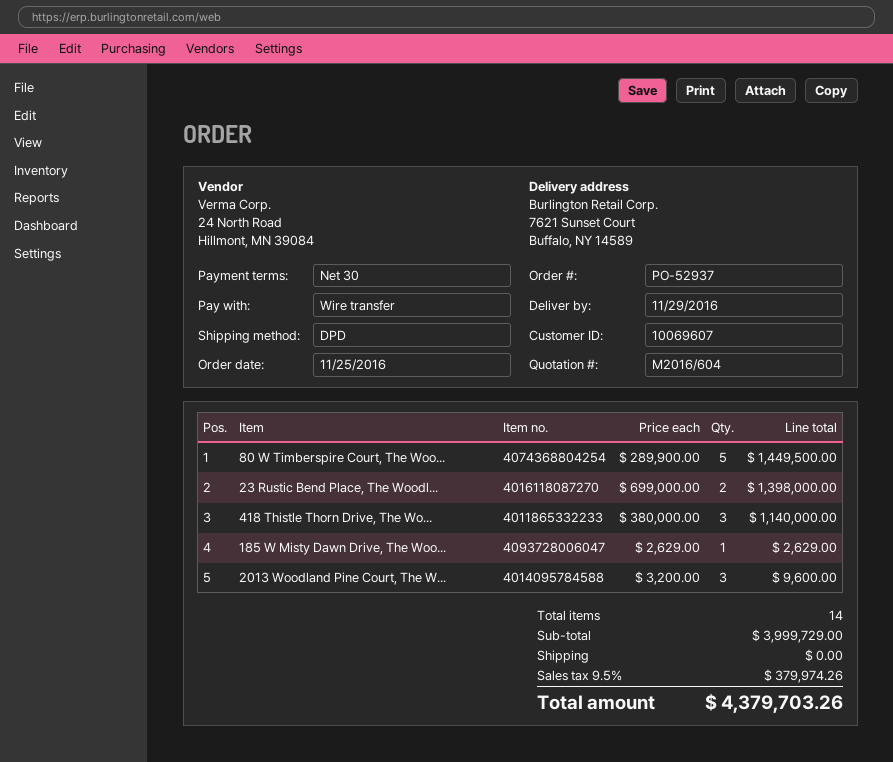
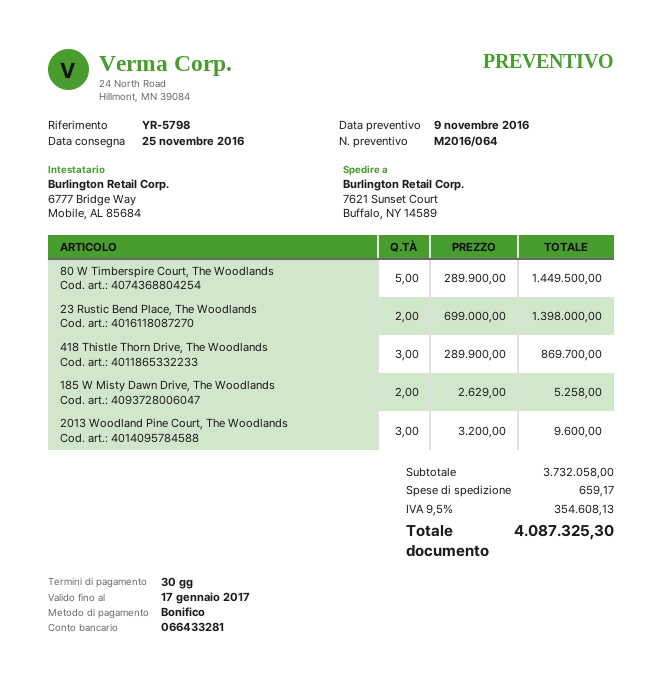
quote number: M2016/604 -> M2016/064
delivery date: 2016-11-29 -> 2016-11-25
418 Thistle Thorn Drive, The Wo...: 3 x 380000.00 = 1140000.00 -> 3 x 289900.00 = 869700.00
185 W Misty Dawn Drive, The Woo...: 1 x 2629.00 = 2629.00 -> 2 x 2629.00 = 5258.00
subtotal: 3999729.00 -> 3732058.00
shipping: 0.00 -> 659.17
tax: 9.5% = 379974.26 -> 9.5% = 354608.13
total: 4379703.26 -> 4087325.30

